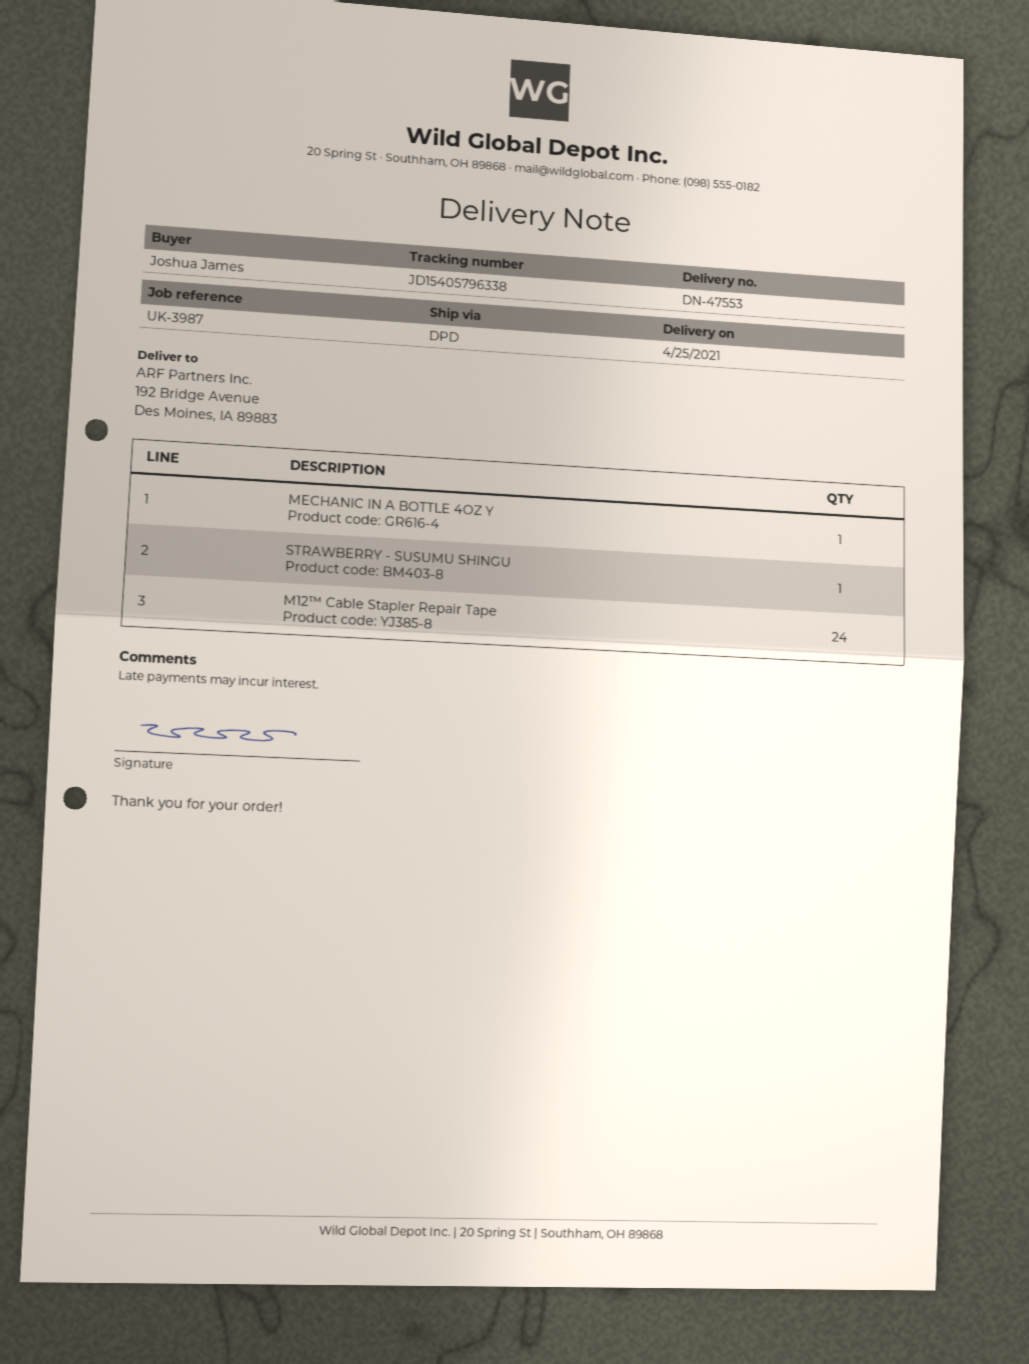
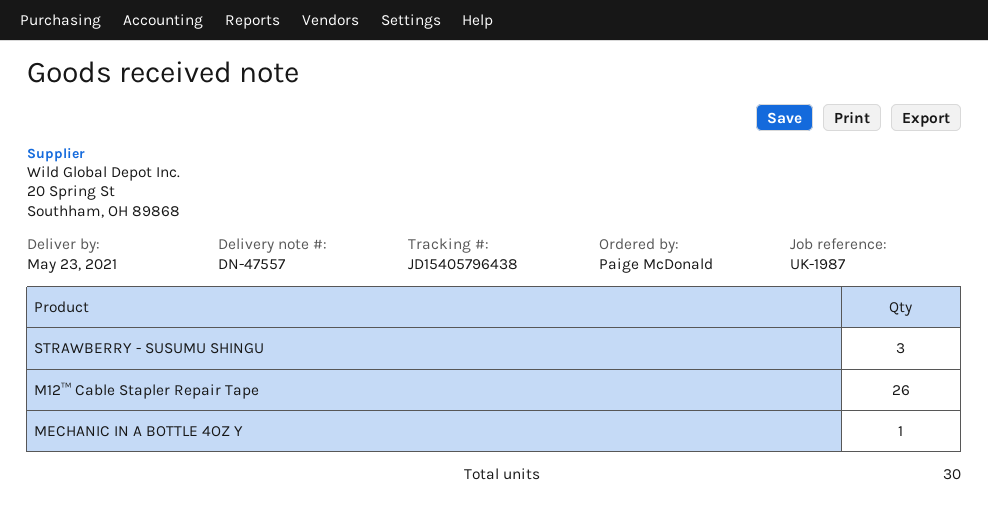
delivery note number: DN-47553 -> DN-47557
delivery date: 2021-04-25 -> 2021-05-23
reference: UK-3987 -> UK-1987
ordered by: Joshua James -> Paige McDonald
tracking number: JD15405796338 -> JD15405796438
STRAWBERRY - SUSUMU SHINGU: 1 -> 3
M12™ Cable Stapler Repair Tape: 24 -> 26

